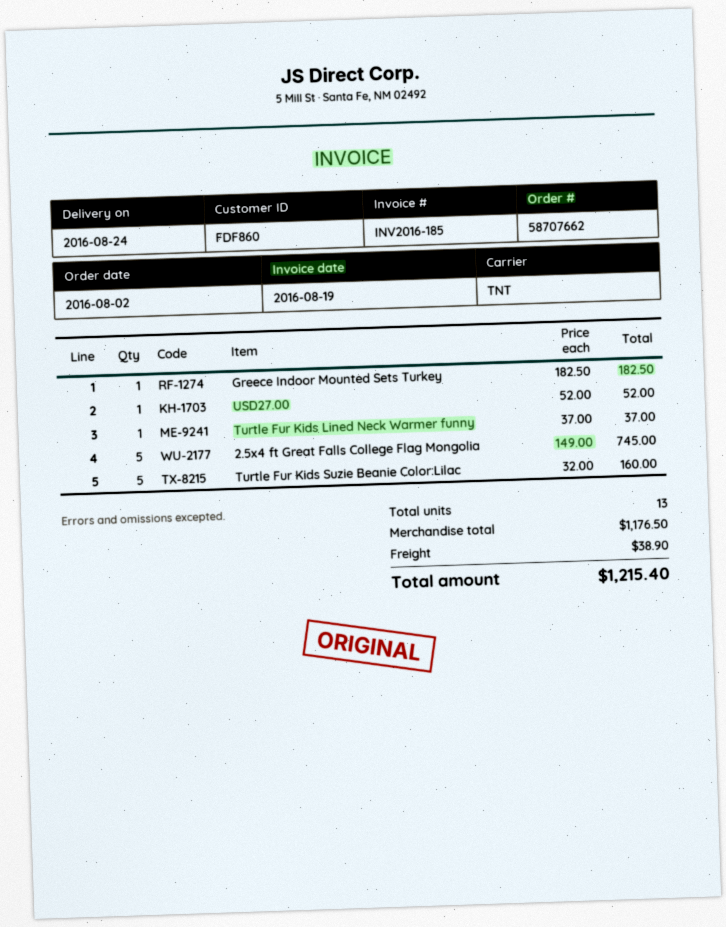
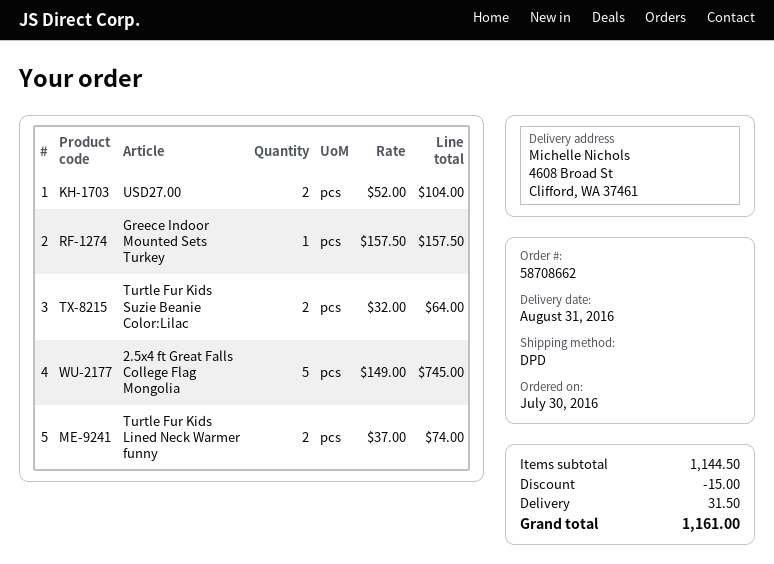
order number: 58707662 -> 58708662
order date: 2016-08-02 -> 2016-07-30
delivery date: 2016-08-24 -> 2016-08-31
shipping method: TNT -> DPD
Greece Indoor Mounted Sets Turkey: 1 x 182.50 = 182.50 -> 1 x 157.50 = 157.50
USD27.00: 1 x 52.00 = 52.00 -> 2 x 52.00 = 104.00
Turtle Fur Kids Lined Neck Warmer funny: 1 x 37.00 = 37.00 -> 2 x 37.00 = 74.00
Turtle Fur Kids Suzie Beanie Color:Lilac: 5 x 32.00 = 160.00 -> 2 x 32.00 = 64.00
subtotal: 1176.50 -> 1144.50
discount: none -> 15.00
shipping: 38.90 -> 31.50
total: 1215.40 -> 1161.00

